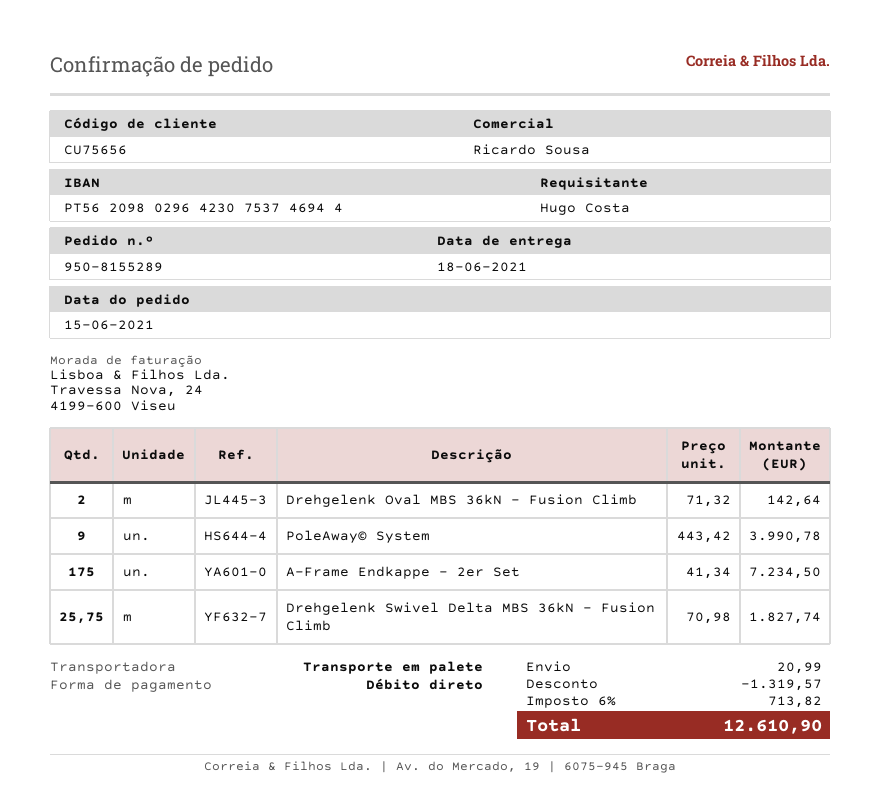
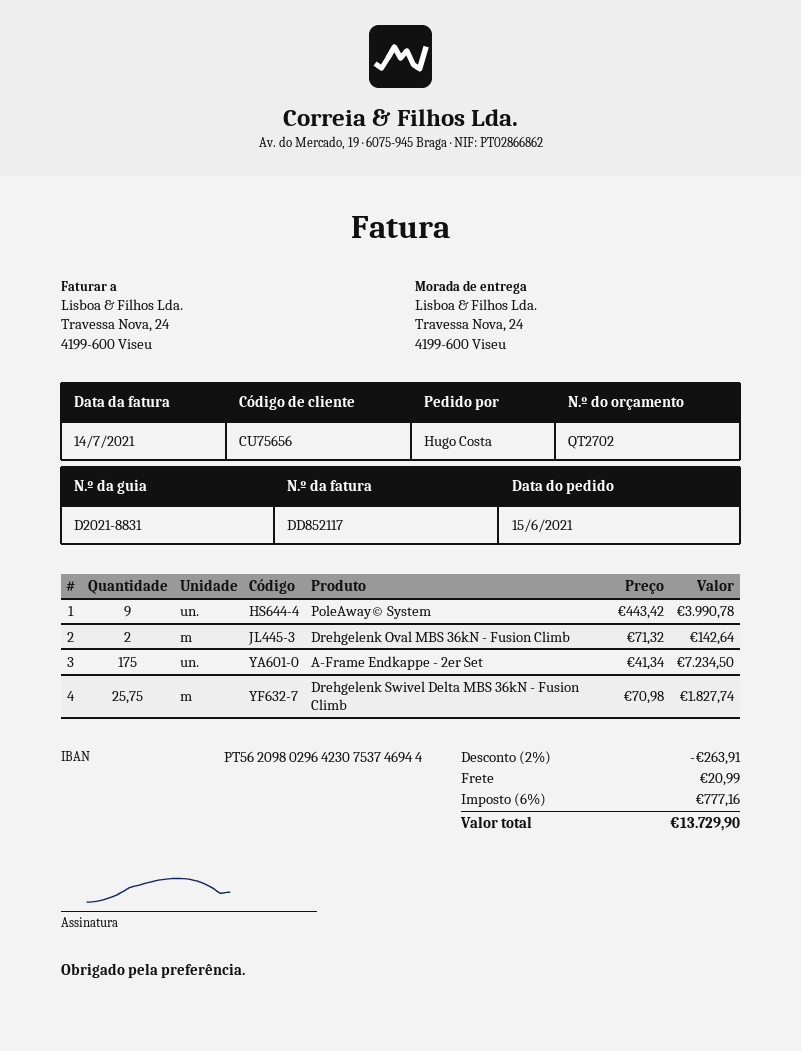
discount: 1319.57 -> 263.91
tax: 6% = 713.82 -> 6% = 777.16
total: 12610.90 -> 13729.90

